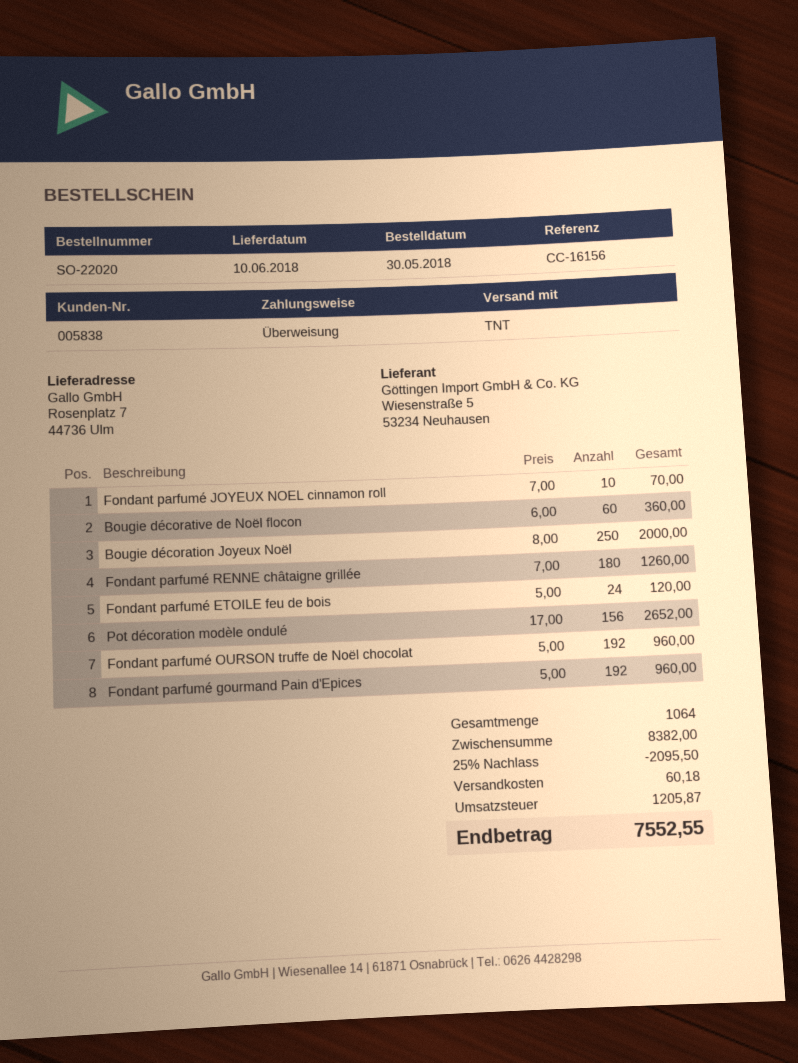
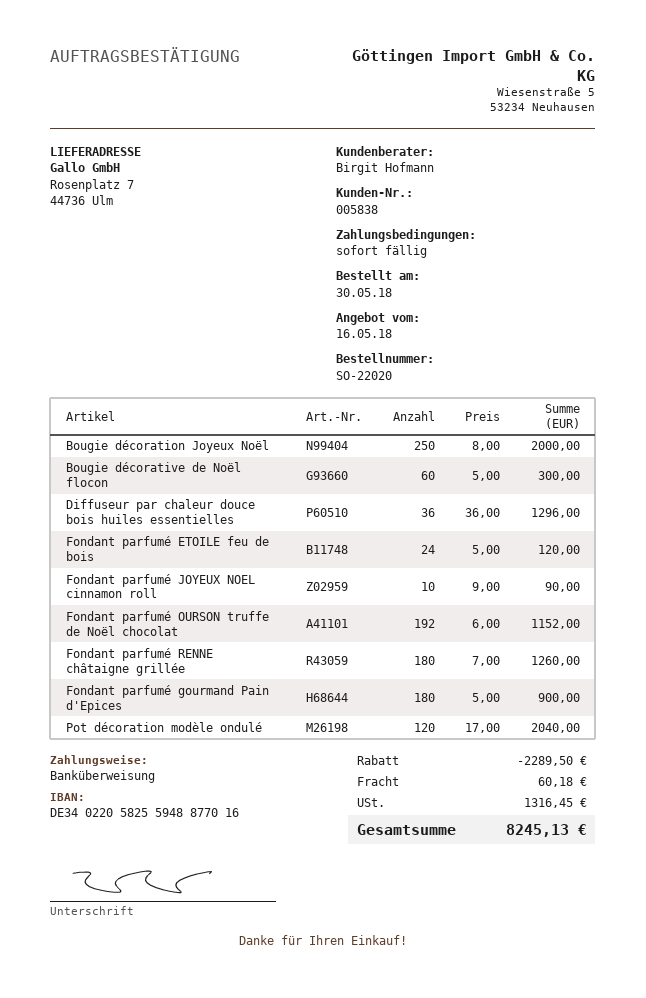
Fondant parfumé JOYEUX NOEL cinnamon roll: 10 x 7.00 = 70.00 -> 10 x 9.00 = 90.00
Bougie décorative de Noël flocon: 60 x 6.00 = 360.00 -> 60 x 5.00 = 300.00
Pot décoration modèle ondulé: 156 x 17.00 = 2652.00 -> 120 x 17.00 = 2040.00
Fondant parfumé OURSON truffe de Noël chocolat: 192 x 5.00 = 960.00 -> 192 x 6.00 = 1152.00
Fondant parfumé gourmand Pain d'Epices: 192 x 5.00 = 960.00 -> 180 x 5.00 = 900.00
Diffuseur par chaleur douce bois huiles essentielles: none -> 36 x 36.00 = 1296.00
discount: 2095.50 -> 2289.50
tax: 1205.87 -> 1316.45
total: 7552.55 -> 8245.13

